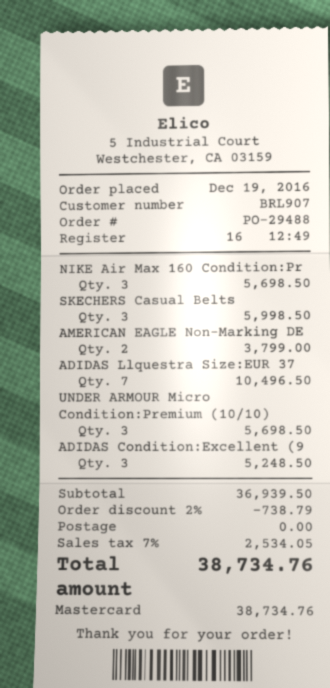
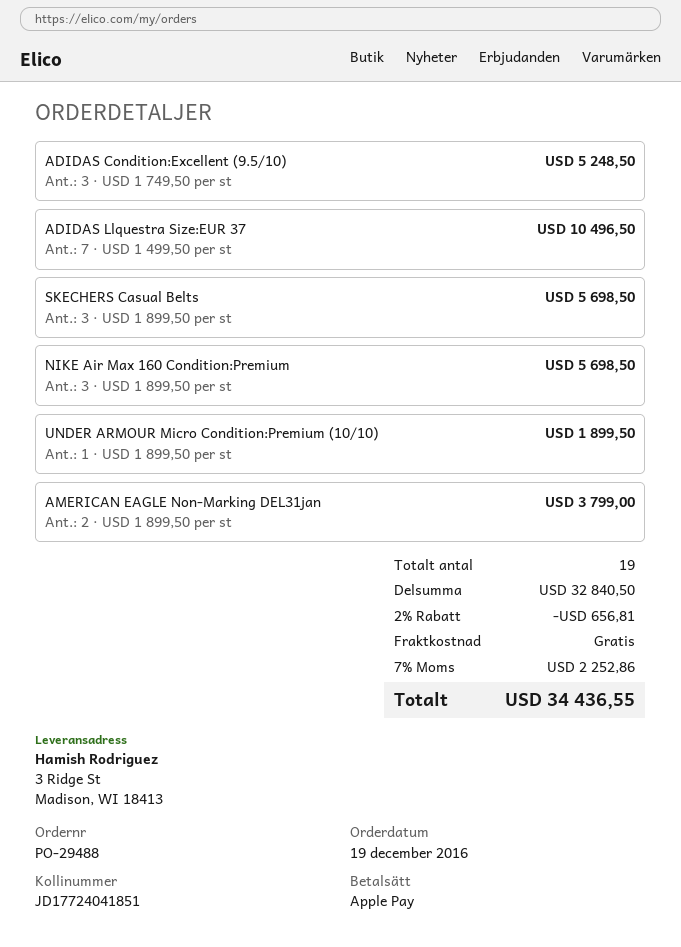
payment method: Mastercard -> Apple Pay
SKECHERS Casual Belts: 3 for 5998.50 -> 3 for 5698.50
UNDER ARMOUR Micro Condition:Premium (10/10): 3 for 5698.50 -> 1 for 1899.50
subtotal: 36939.50 -> 32840.50
discount: 2% = 738.79 -> 2% = 656.81
tax: 7% = 2534.05 -> 7% = 2252.86
total: 38734.76 -> 34436.55

